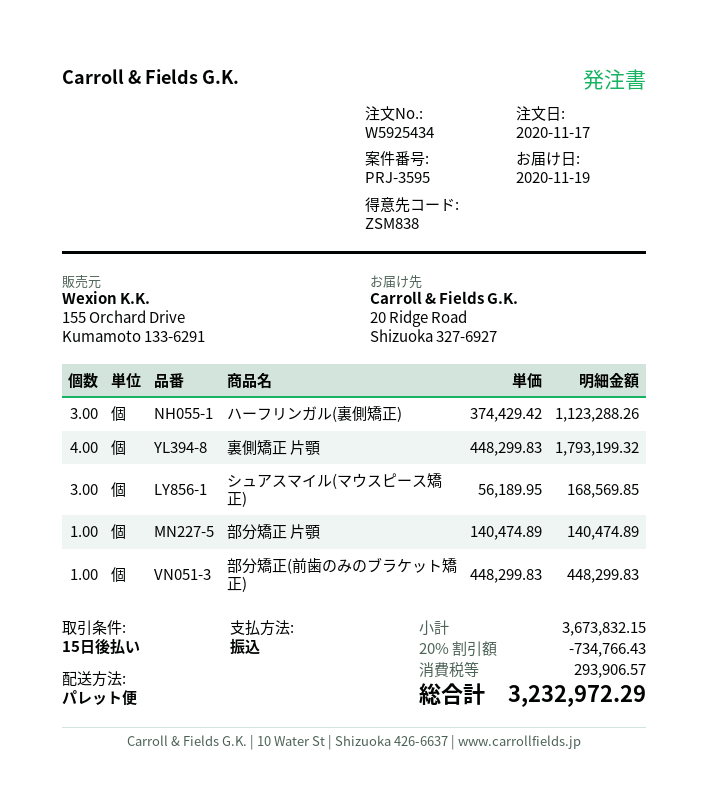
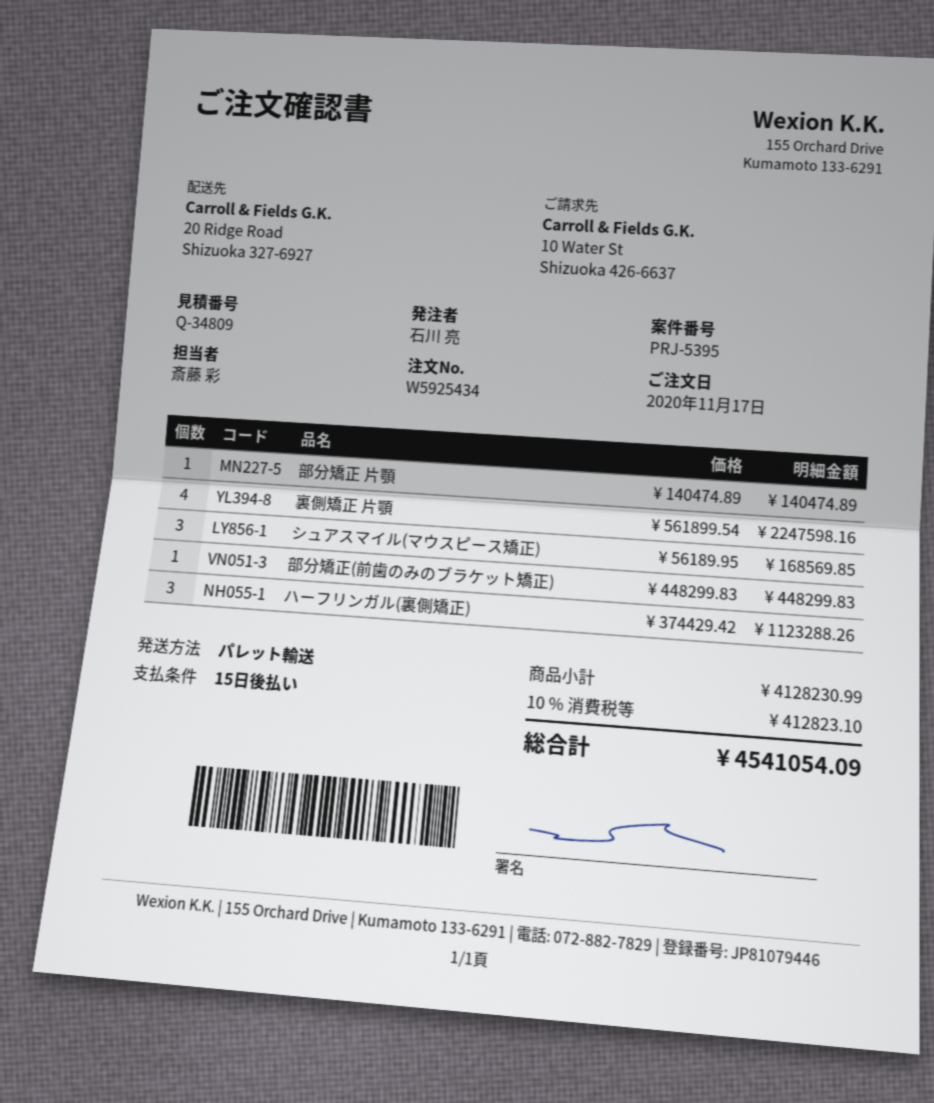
reference: PRJ-3595 -> PRJ-5395
裏側矯正 片顎: 4 x 448299.83 = 1793199.32 -> 4 x 561899.54 = 2247598.16
subtotal: 3673832.15 -> 4128230.99
discount: 20% = 734766.43 -> none
tax: 293906.57 -> 412823.10
total: 3232972.29 -> 4541054.09

